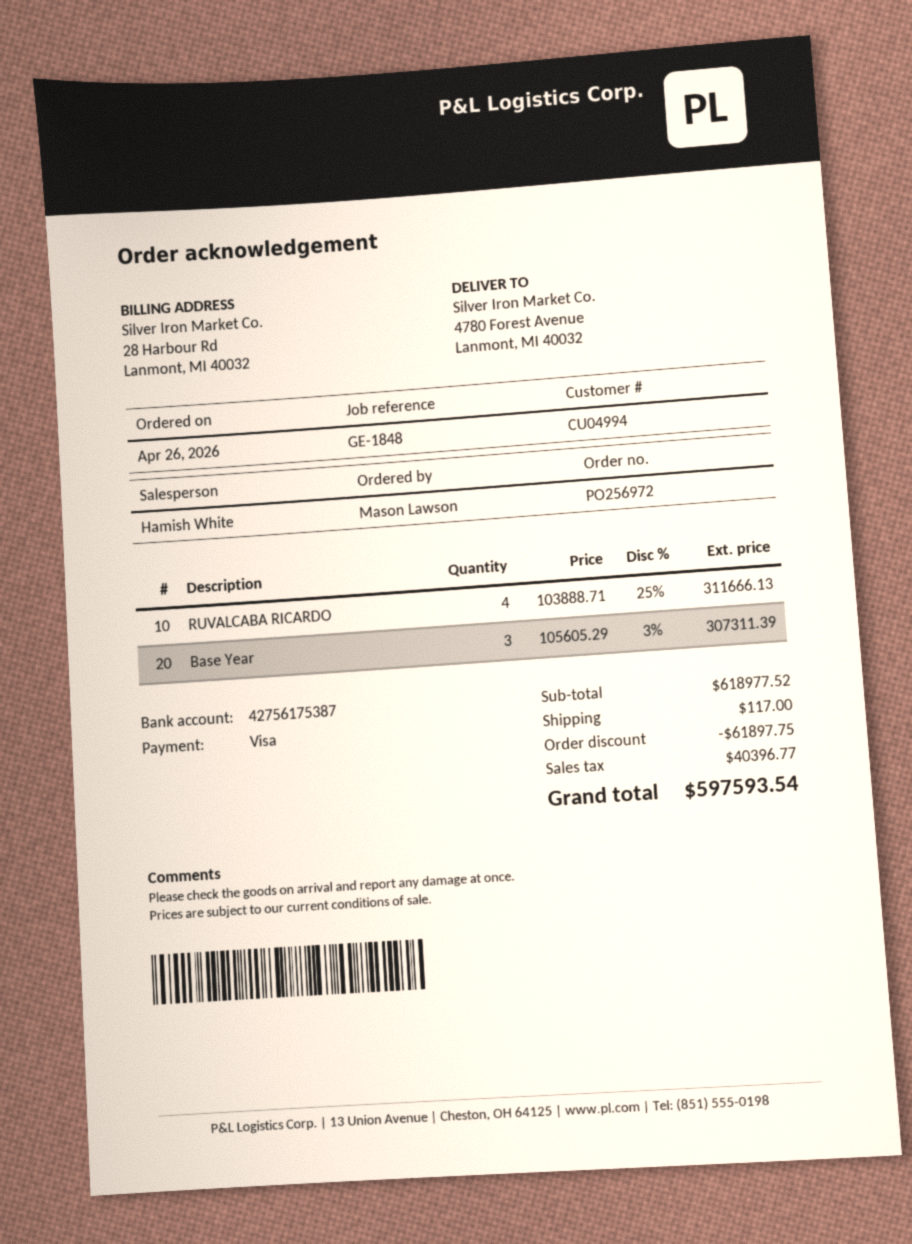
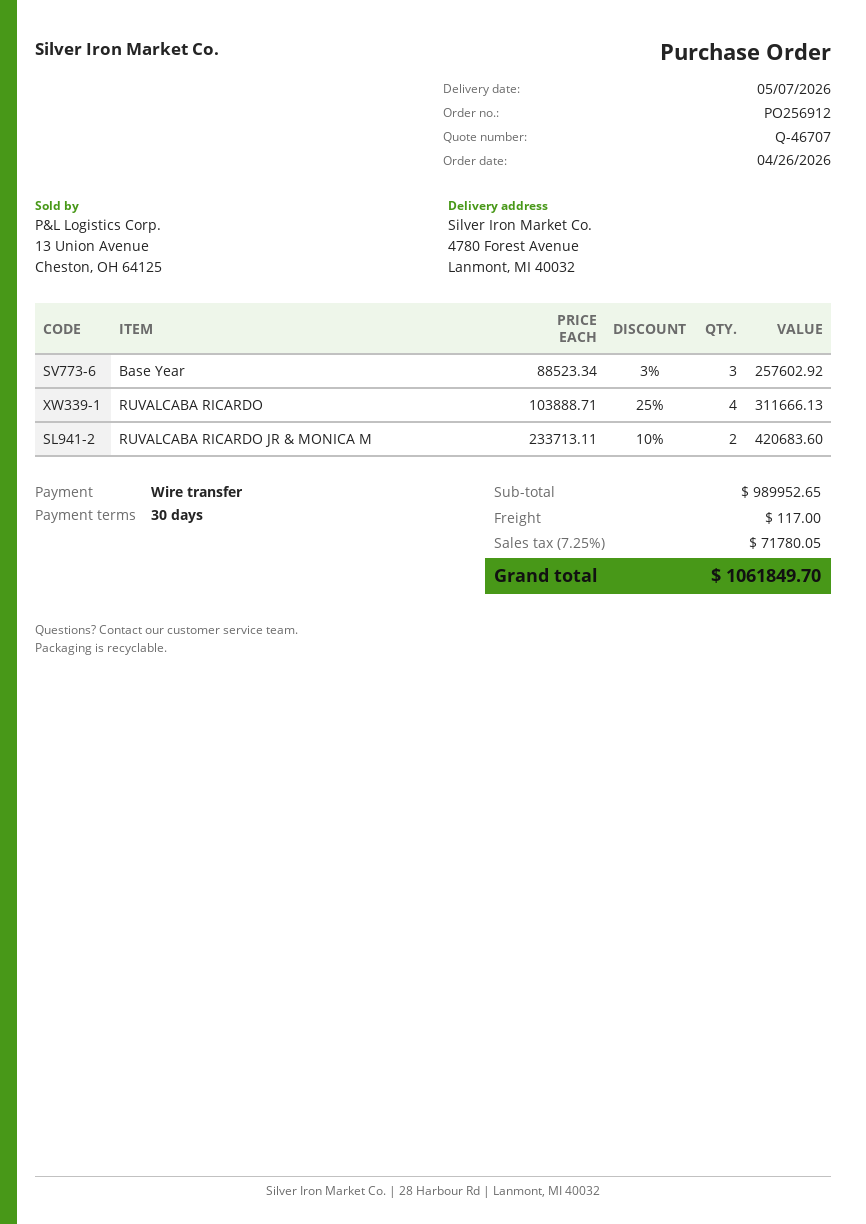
order number: PO256972 -> PO256912
payment method: Visa -> bank transfer
Base Year: 3 x 105605.29 - 3% = 307311.39 -> 3 x 88523.34 - 3% = 257602.92
RUVALCABA RICARDO JR & MONICA M: none -> 2 x 233713.11 - 10% = 420683.60
subtotal: 618977.52 -> 989952.65
discount: 61897.75 -> none
tax: 40396.77 -> 71780.05
total: 597593.54 -> 1061849.70

